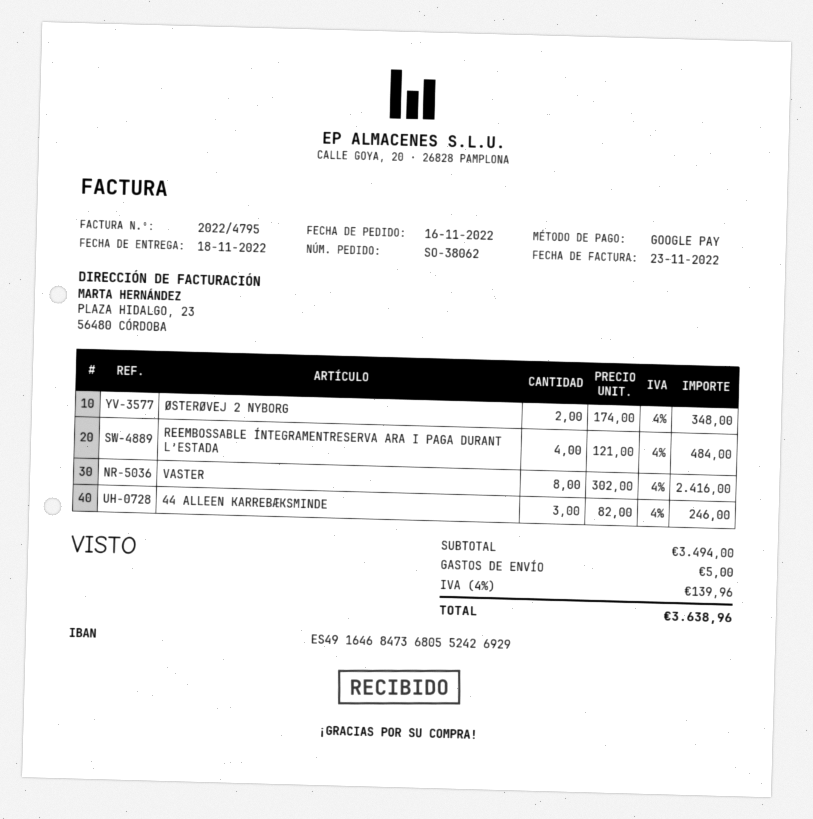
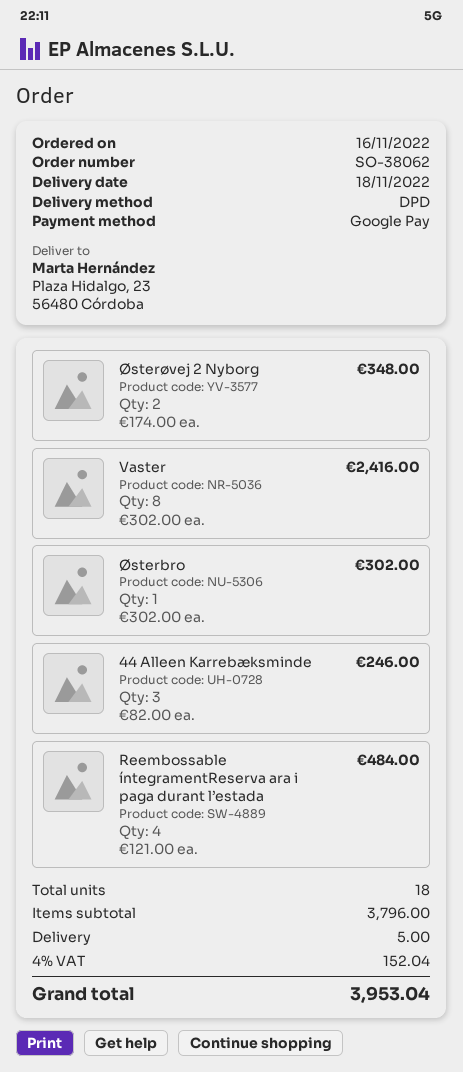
Østerbro: none -> 1 x 302.00 = 302.00
subtotal: 3494.00 -> 3796.00
tax: 4% = 139.96 -> 4% = 152.04
total: 3638.96 -> 3953.04

